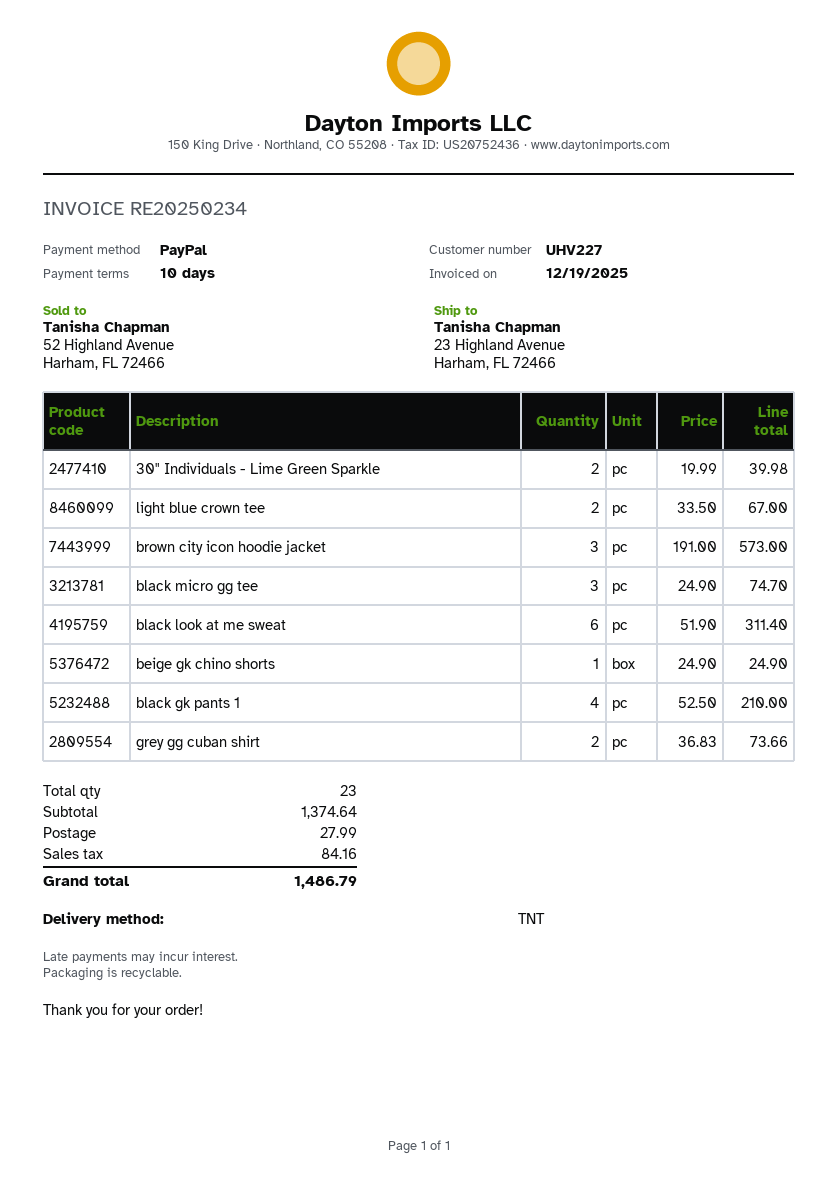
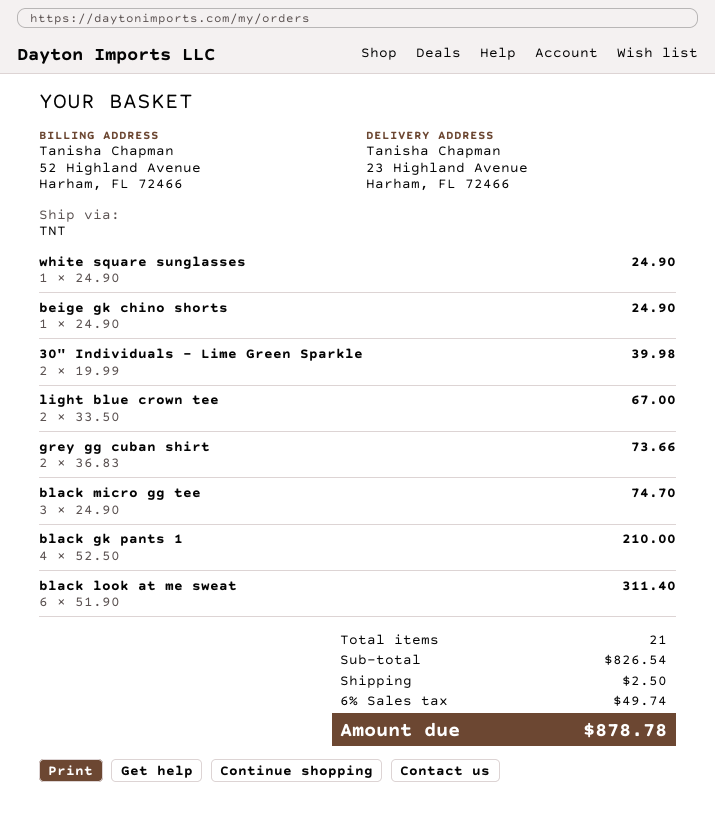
brown city icon hoodie jacket: 3 x 191.00 = 573.00 -> none
white square sunglasses: none -> 1 x 24.90 = 24.90
total quantity: 23 -> 21
subtotal: 1374.64 -> 826.54
shipping: 27.99 -> 2.50
tax: 84.16 -> 49.74
total: 1486.79 -> 878.78

